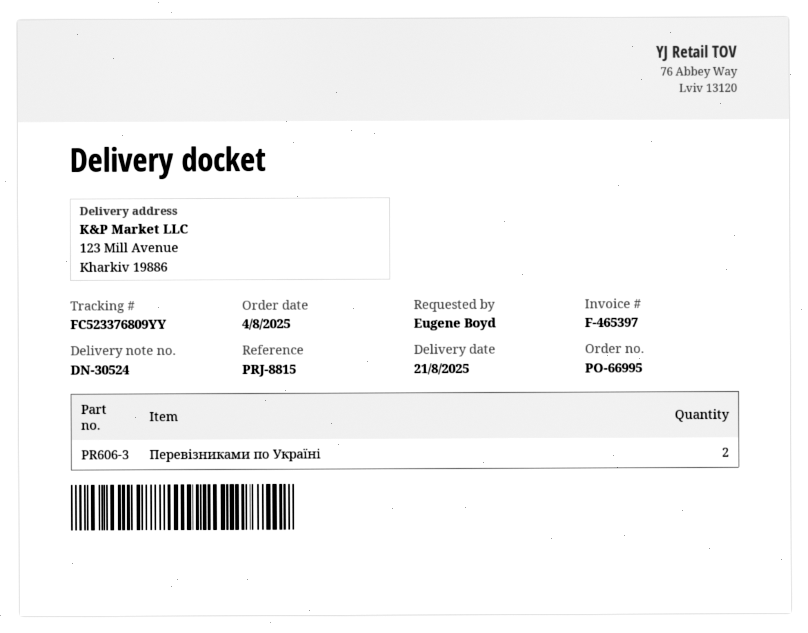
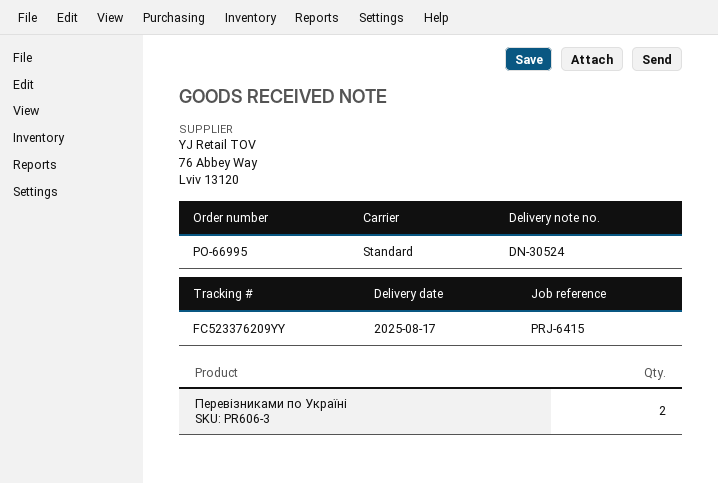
delivery date: 2025-08-21 -> 2025-08-17
reference: PRJ-8815 -> PRJ-6415
tracking number: FC523376809YY -> FC523376209YY

